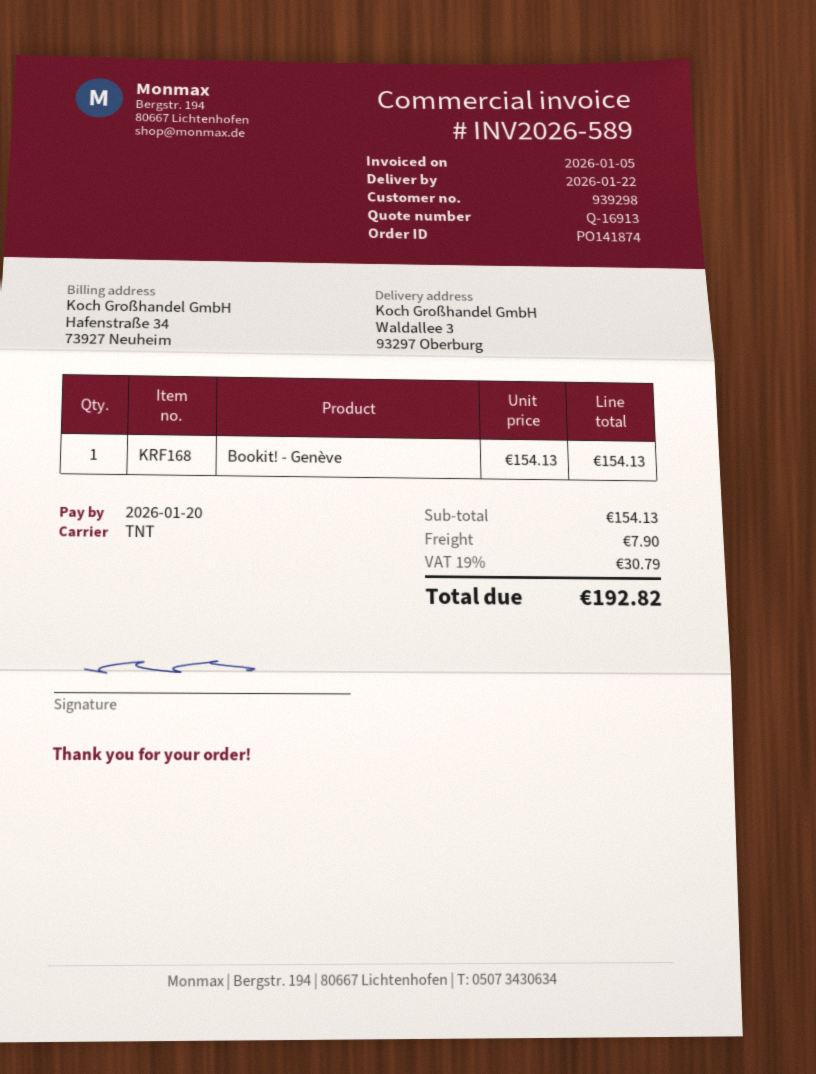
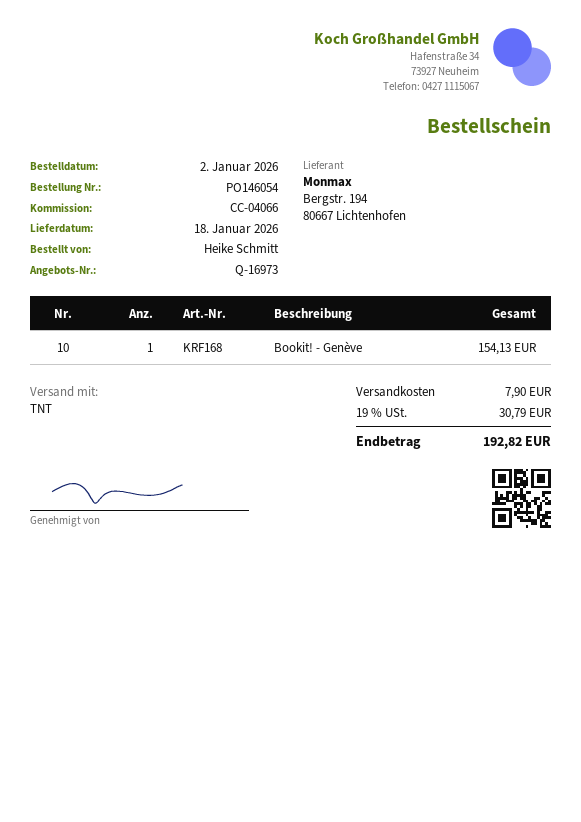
quote number: Q-16913 -> Q-16973
order number: PO141874 -> PO146054
delivery date: 2026-01-22 -> 2026-01-18

